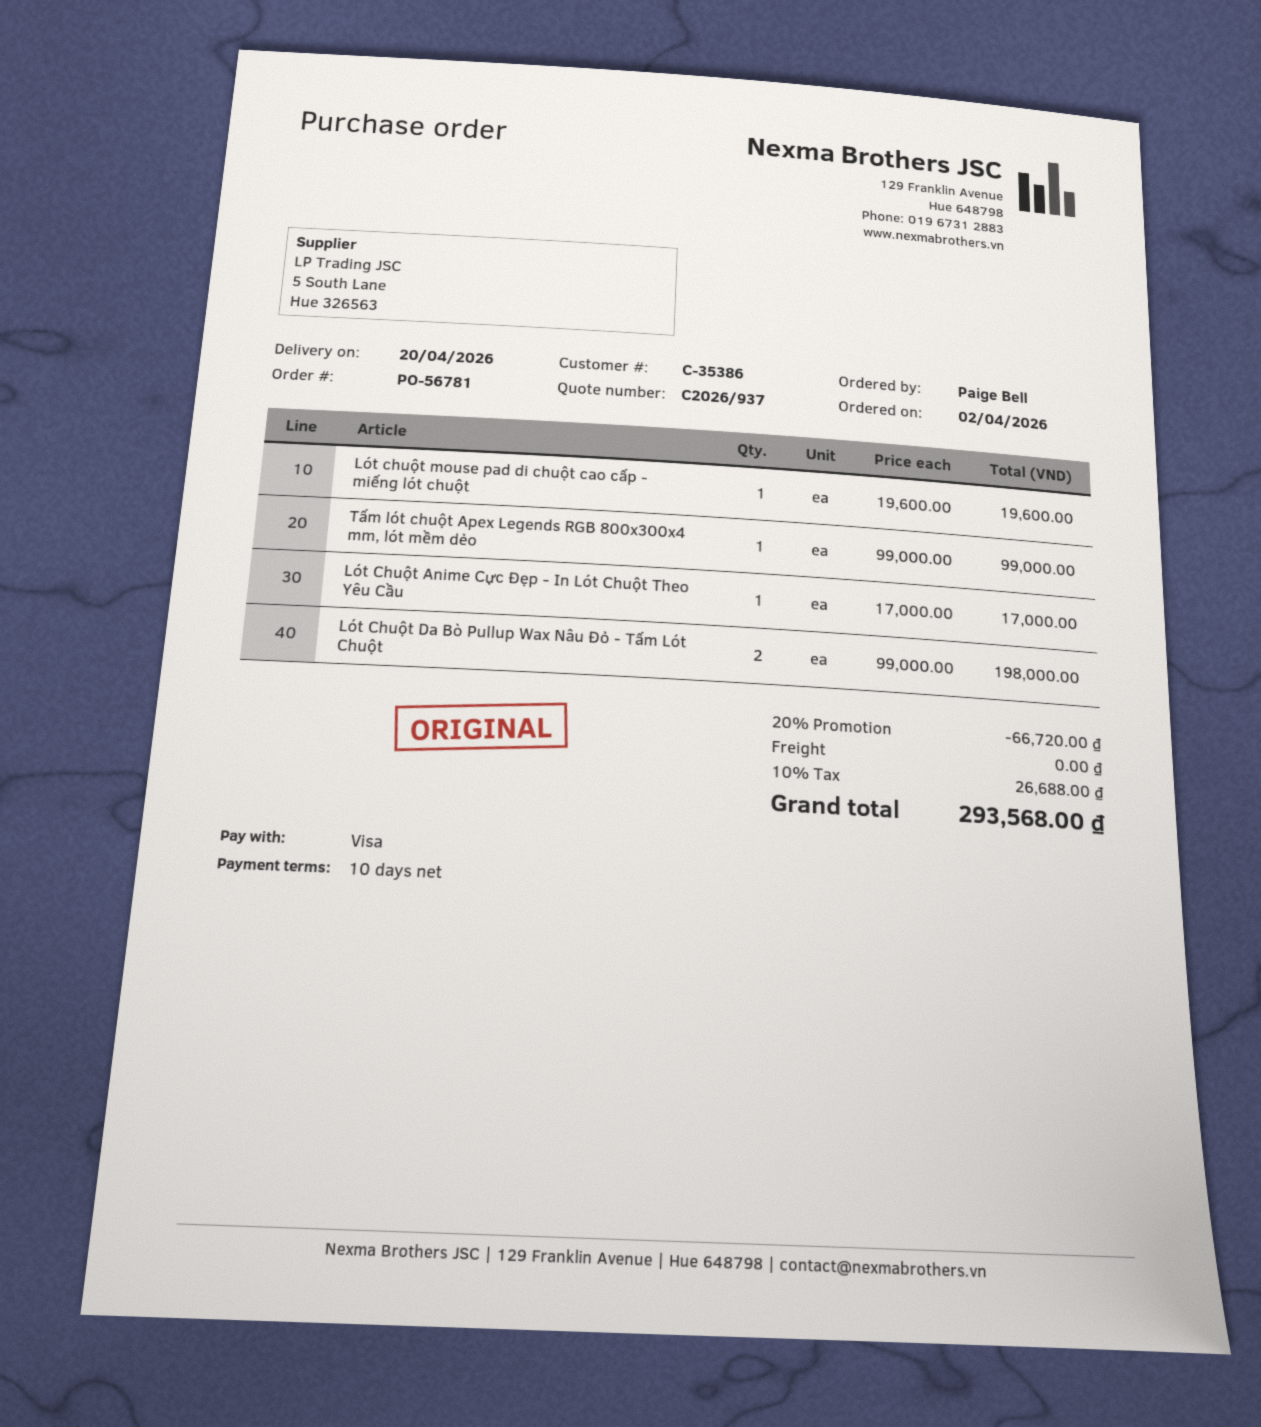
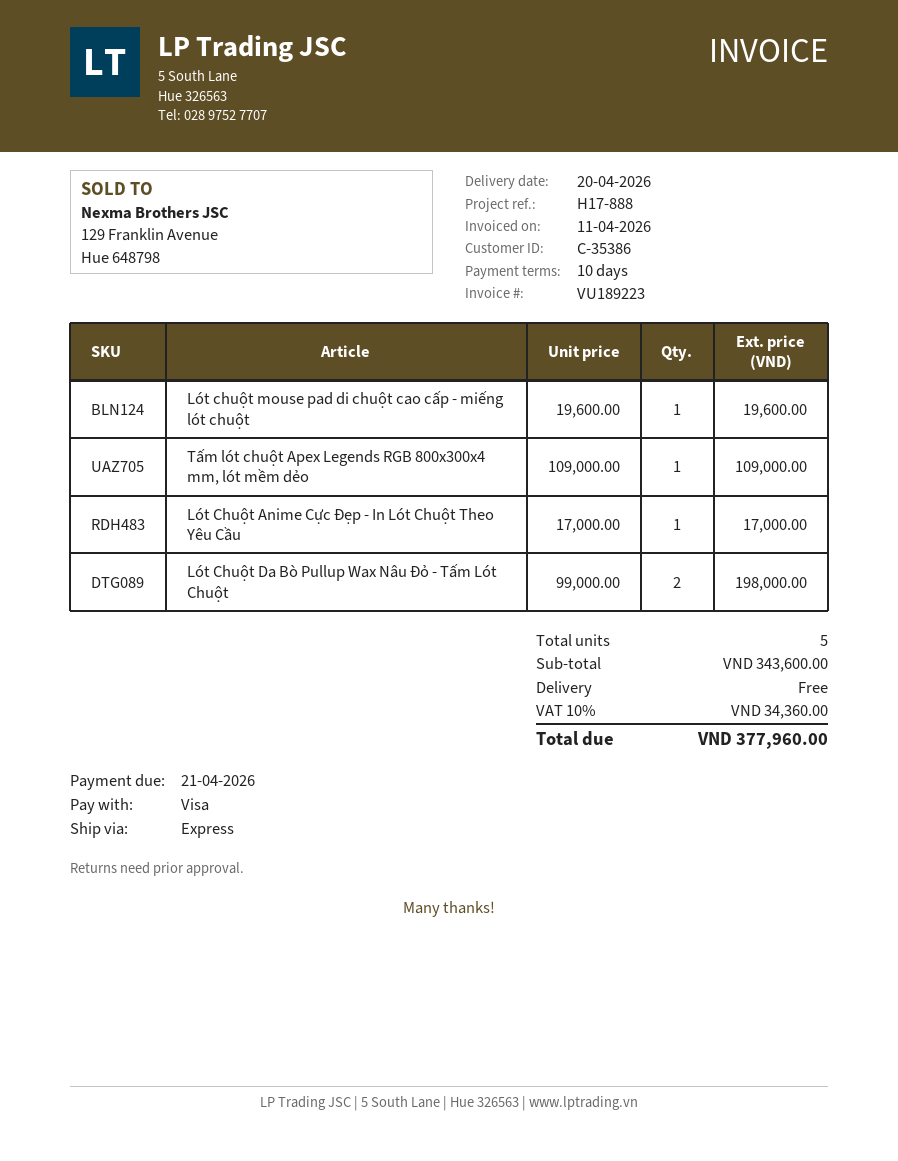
Tấm lót chuột Apex Legends RGB 800x300x4 mm, lót mềm dẻo: 1 x 99000.00 = 99000.00 -> 1 x 109000.00 = 109000.00
discount: 20% = 66720.00 -> none
tax: 10% = 26688.00 -> 10% = 34360.00
total: 293568.00 -> 377960.00

